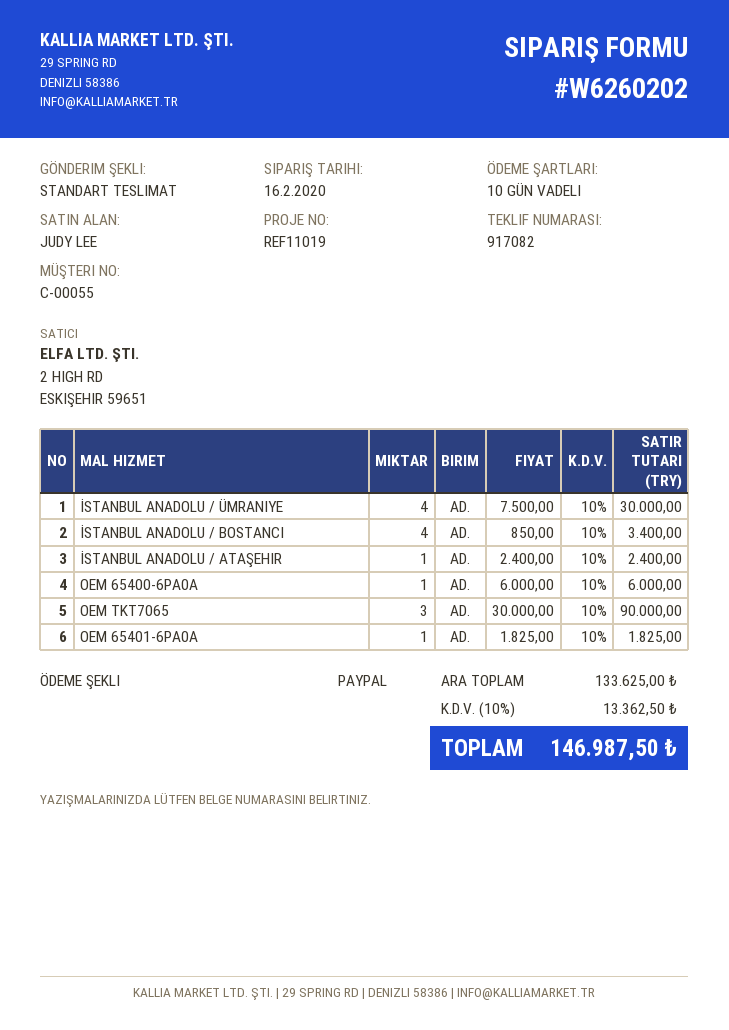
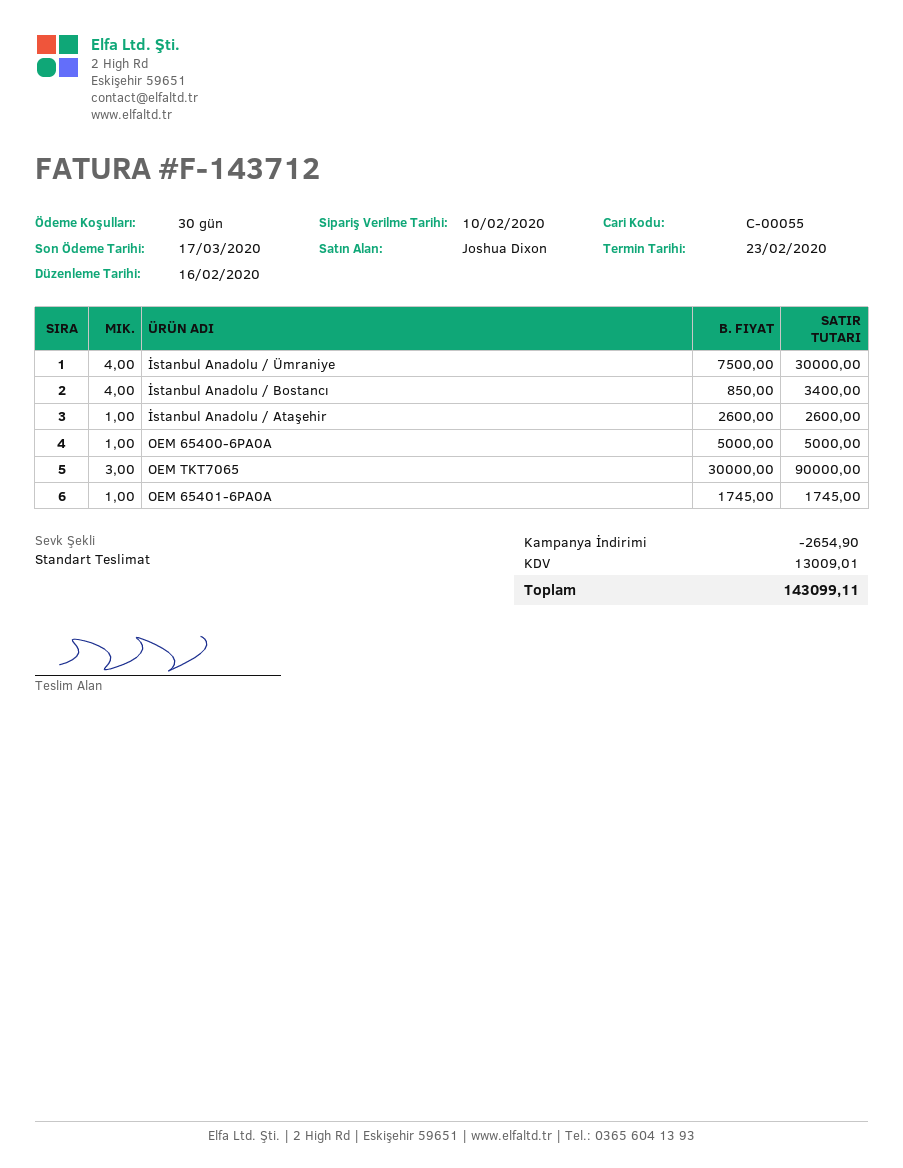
order date: 2020-02-16 -> 2020-02-10
payment terms: 10 days -> 30 days
ordered by: JUDY LEE -> Joshua Dixon
İSTANBUL ANADOLU / ATAŞEHIR: 1 x 2400.00 = 2400.00 -> 1 x 2600.00 = 2600.00
OEM 65400-6PA0A: 1 x 6000.00 = 6000.00 -> 1 x 5000.00 = 5000.00
OEM 65401-6PA0A: 1 x 1825.00 = 1825.00 -> 1 x 1745.00 = 1745.00
discount: none -> 2654.90
tax: 13362.50 -> 13009.01
total: 146987.50 -> 143099.11

